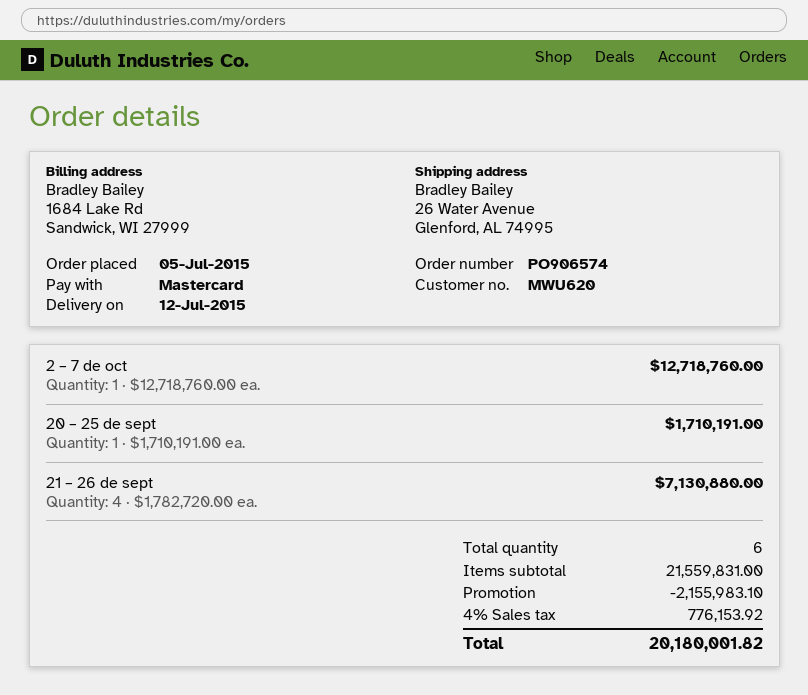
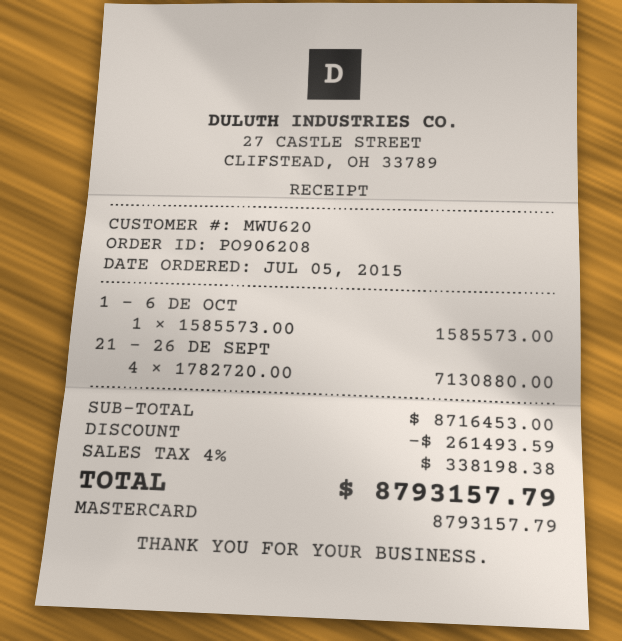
order number: PO906574 -> PO906208
2 – 7 de oct: 1 x 12718760.00 = 12718760.00 -> none
20 – 25 de sept: 1 x 1710191.00 = 1710191.00 -> none
1 – 6 DE OCT: none -> 1 x 1585573.00 = 1585573.00
subtotal: 21559831.00 -> 8716453.00
discount: 2155983.10 -> 261493.59
tax: 4% = 776153.92 -> 4% = 338198.38
total: 20180001.82 -> 8793157.79

